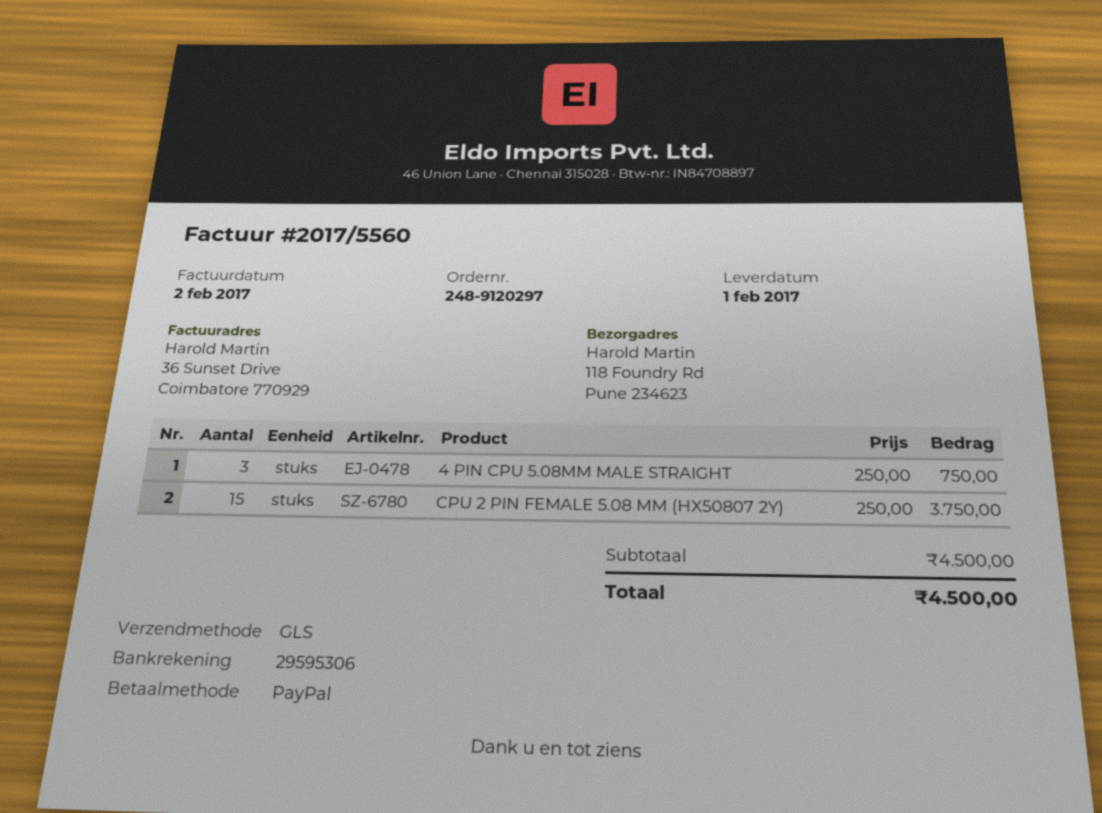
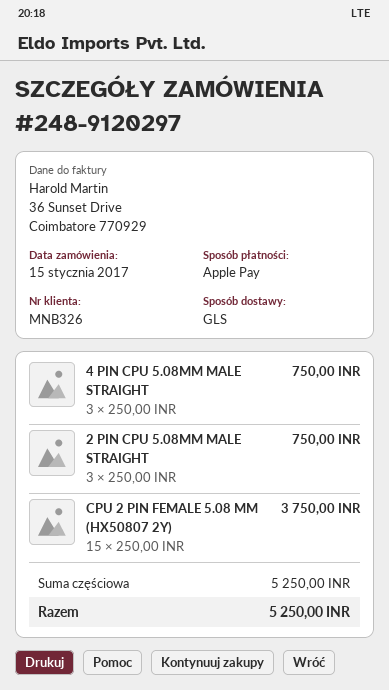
payment method: PayPal -> Apple Pay
2 PIN CPU 5.08MM MALE STRAIGHT: none -> 3 x 250.00 = 750.00
subtotal: 4500.00 -> 5250.00
total: 4500.00 -> 5250.00

